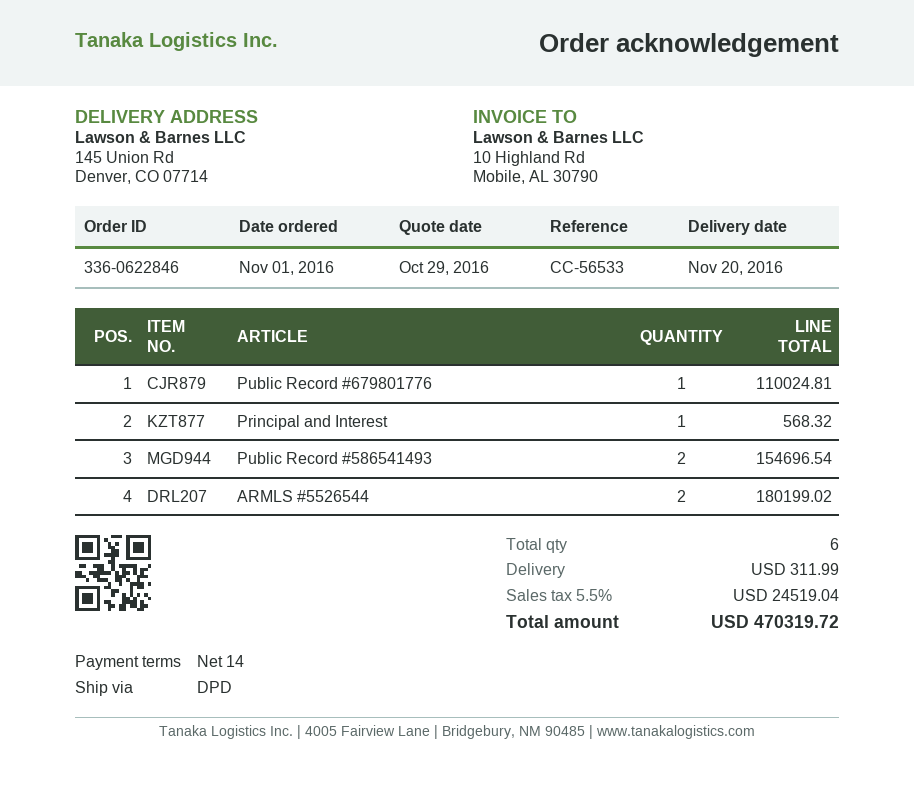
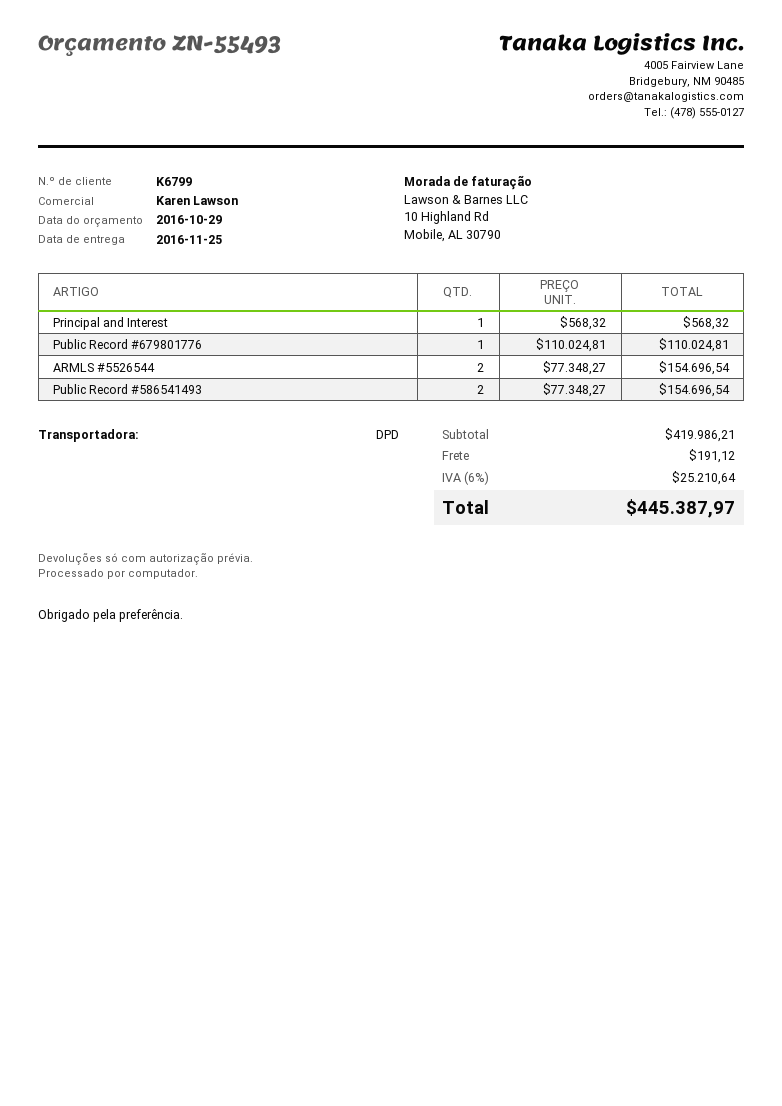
delivery date: 2016-11-20 -> 2016-11-25
ARMLS #5526544: 2 for 180199.02 -> 2 for 154696.54
shipping: 311.99 -> 191.12
tax: 5.5% = 24519.04 -> 6% = 25210.64
total: 470319.72 -> 445387.97

